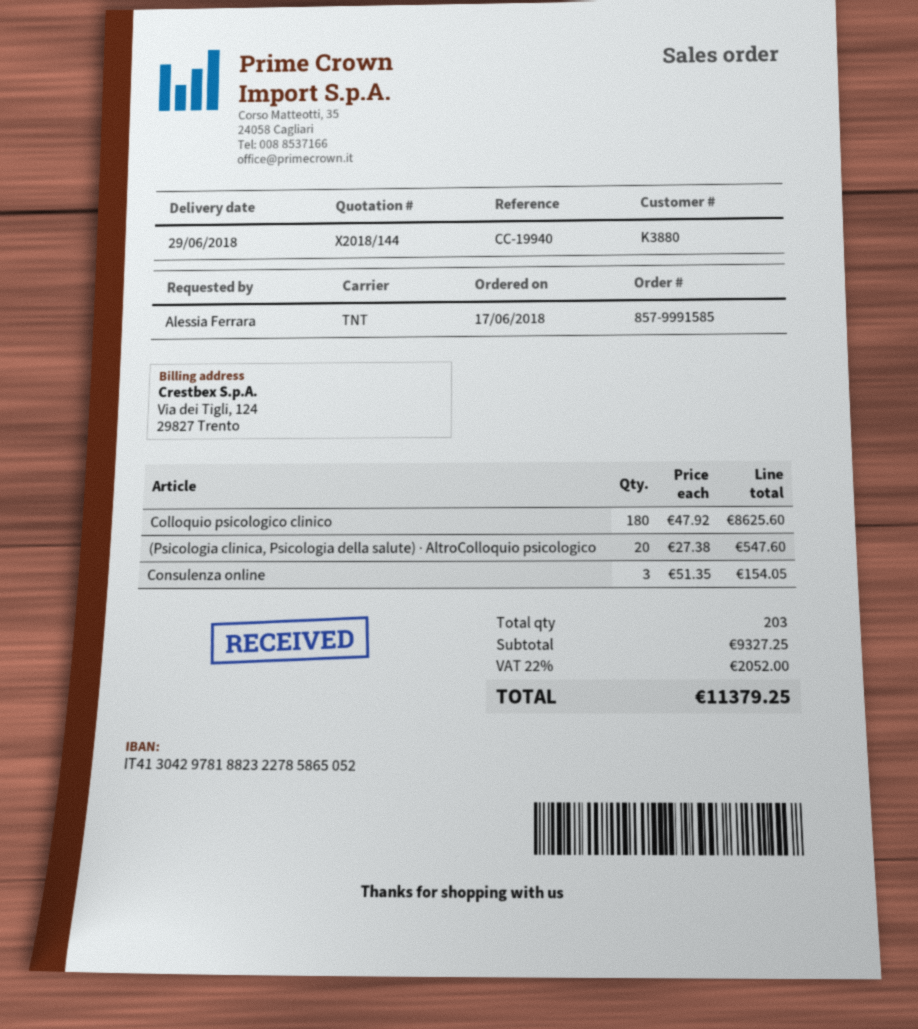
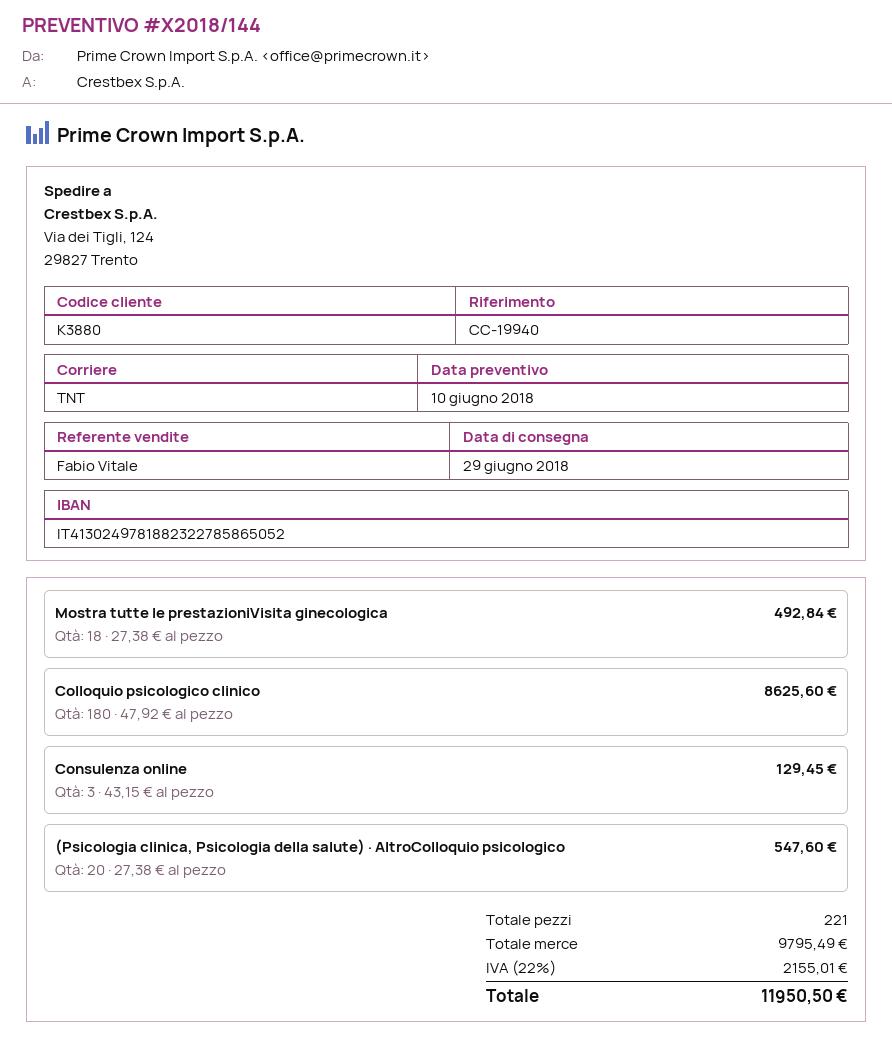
bank account: IT4130429781882322785865052 -> IT4130249781882322785865052
Consulenza online: 3 x 51.35 = 154.05 -> 3 x 43.15 = 129.45
Mostra tutte le prestazioniVisita ginecologica: none -> 18 x 27.38 = 492.84
total quantity: 203 -> 221
subtotal: 9327.25 -> 9795.49
tax: 22% = 2052.00 -> 22% = 2155.01
total: 11379.25 -> 11950.50

